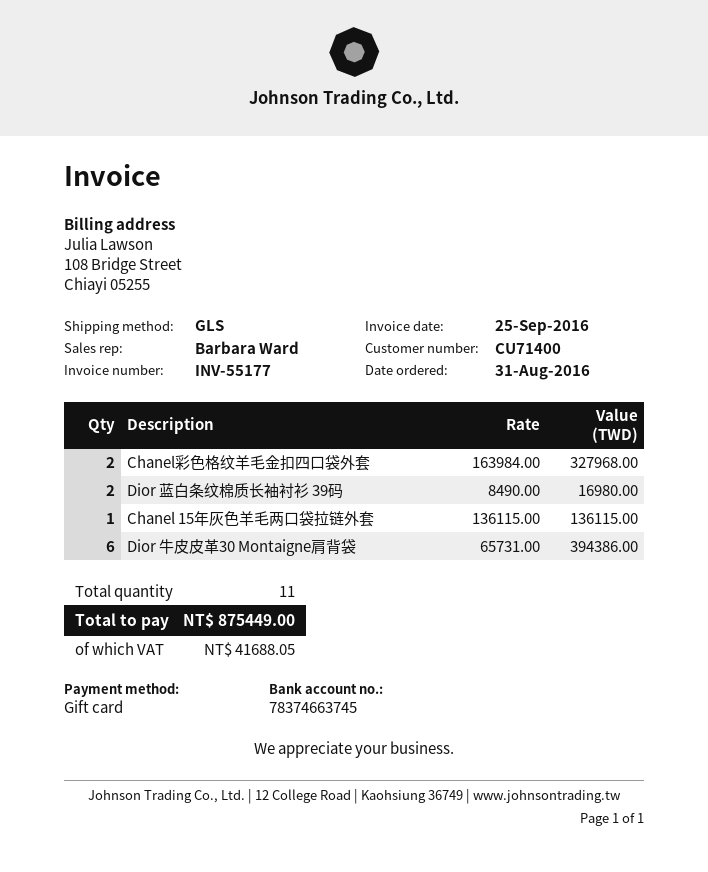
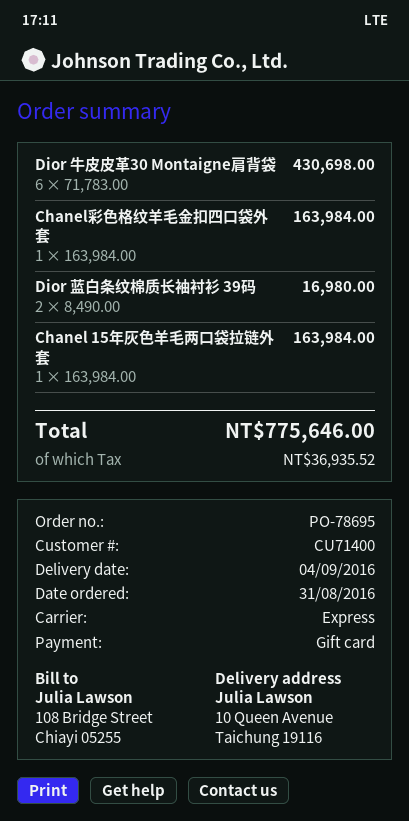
shipping method: GLS -> express
Chanel彩色格纹羊毛金扣四口袋外套: 2 x 163984.00 = 327968.00 -> 1 x 163984.00 = 163984.00
Chanel 15年灰色羊毛两口袋拉链外套: 1 x 136115.00 = 136115.00 -> 1 x 163984.00 = 163984.00
Dior 牛皮皮革30 Montaigne肩背袋: 6 x 65731.00 = 394386.00 -> 6 x 71783.00 = 430698.00
tax: 41688.05 -> 36935.52
total: 875449.00 -> 775646.00

